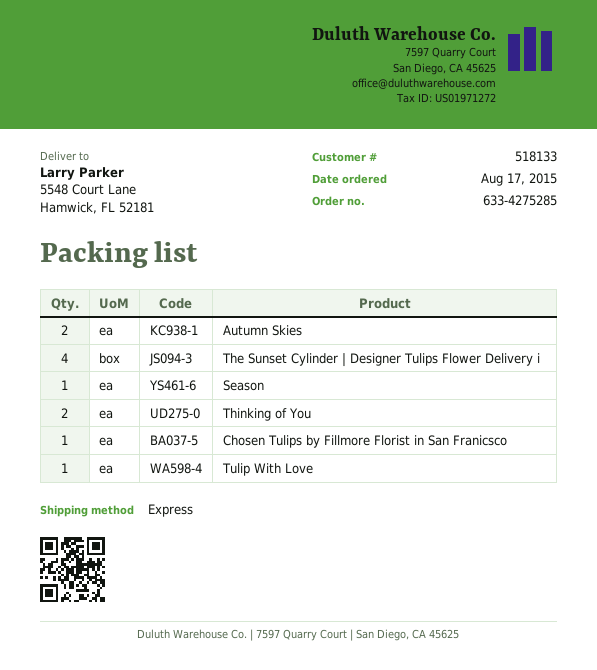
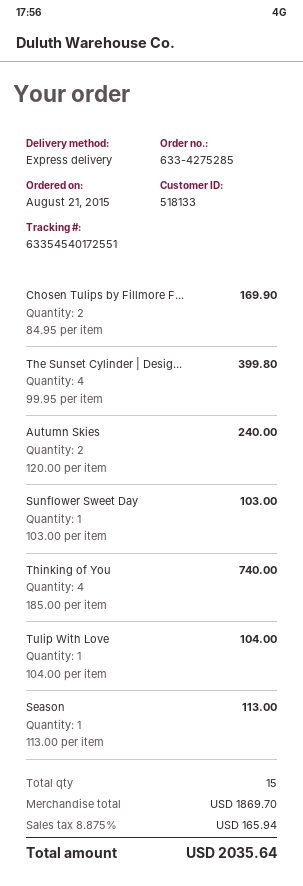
order date: 2015-08-17 -> 2015-08-21
Thinking of You: 2 -> 4
Chosen Tulips by Fillmore Florist in San Franicsco: 1 -> 2
Sunflower Sweet Day: none -> 1

